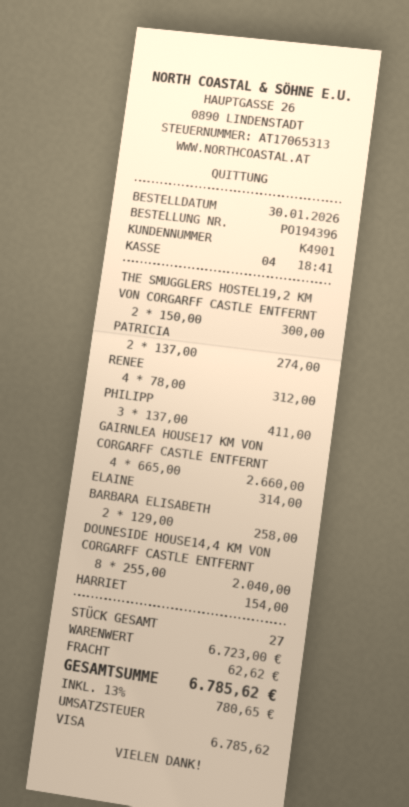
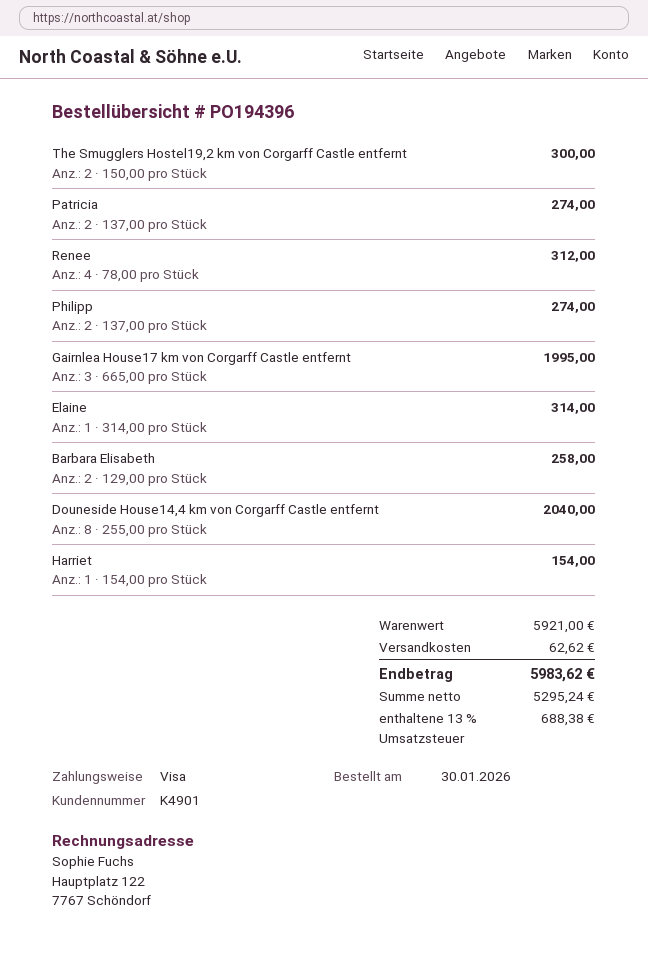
PHILIPP: 3 x 137.00 = 411.00 -> 2 x 137.00 = 274.00
GAIRNLEA HOUSE17 KM VON CORGARFF CASTLE ENTFERNT: 4 x 665.00 = 2660.00 -> 3 x 665.00 = 1995.00
subtotal: 6723.00 -> 5921.00
tax: 13% = 780.65 -> 13% = 688.38
total: 6785.62 -> 5983.62

